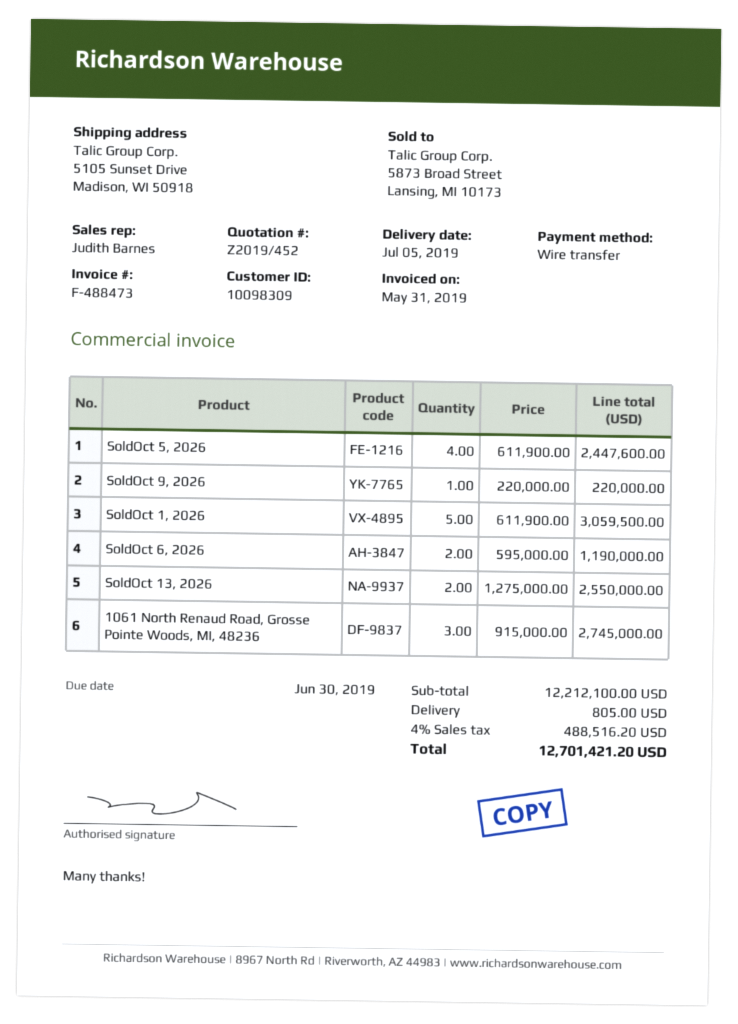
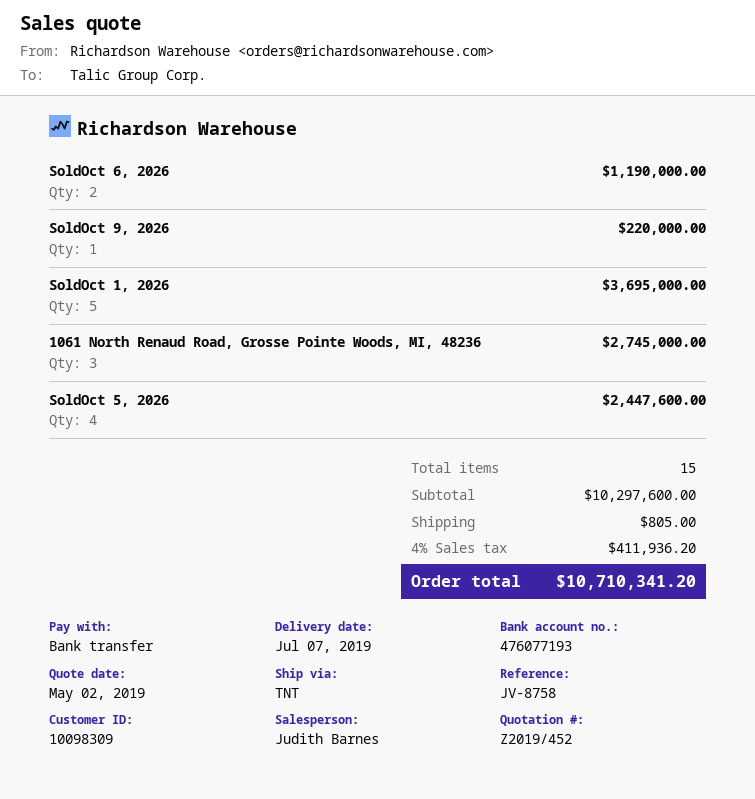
delivery date: 2019-07-05 -> 2019-07-07
SoldOct 1, 2026: 5 for 3059500.00 -> 5 for 3695000.00
SoldOct 13, 2026: 2 for 2550000.00 -> none
subtotal: 12212100.00 -> 10297600.00
tax: 4% = 488516.20 -> 4% = 411936.20
total: 12701421.20 -> 10710341.20

